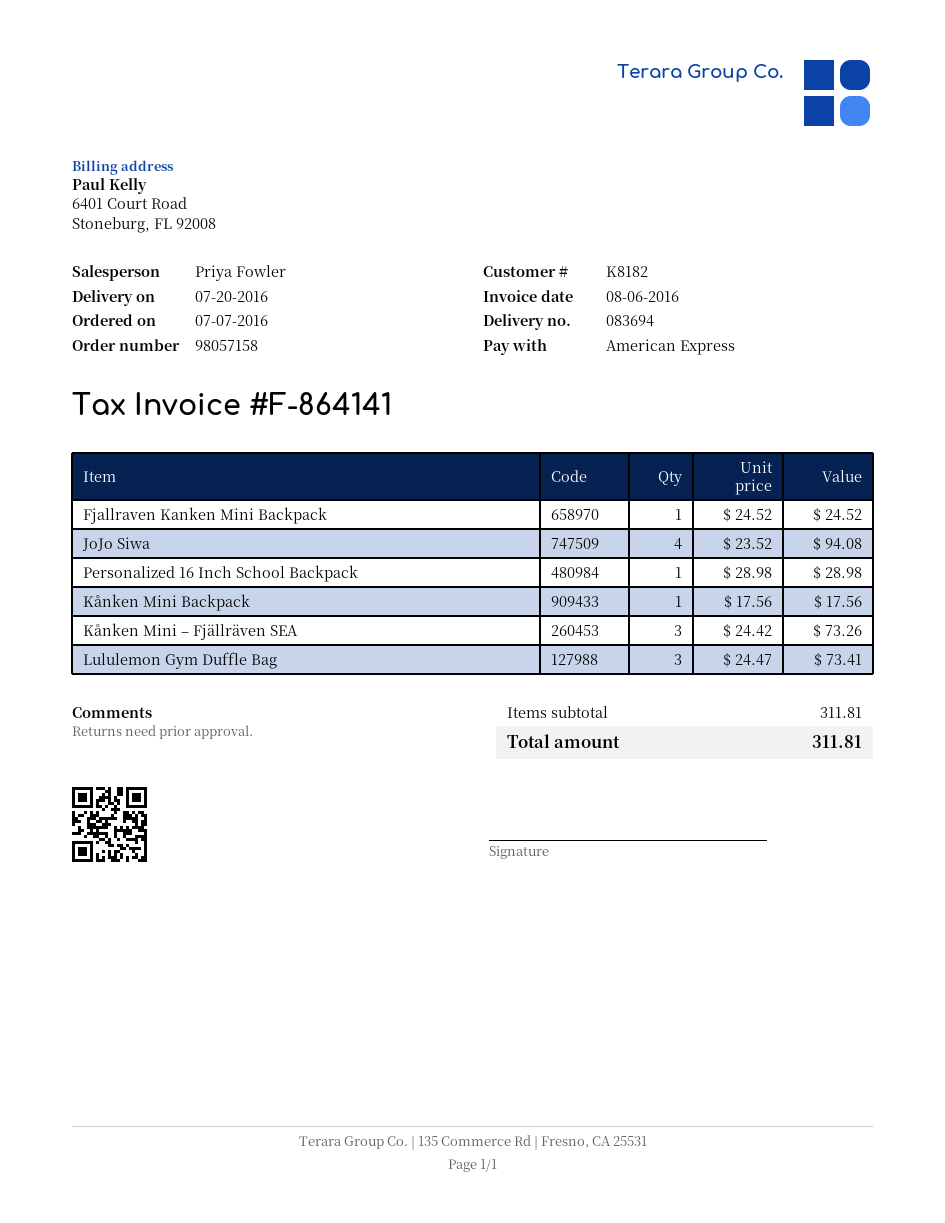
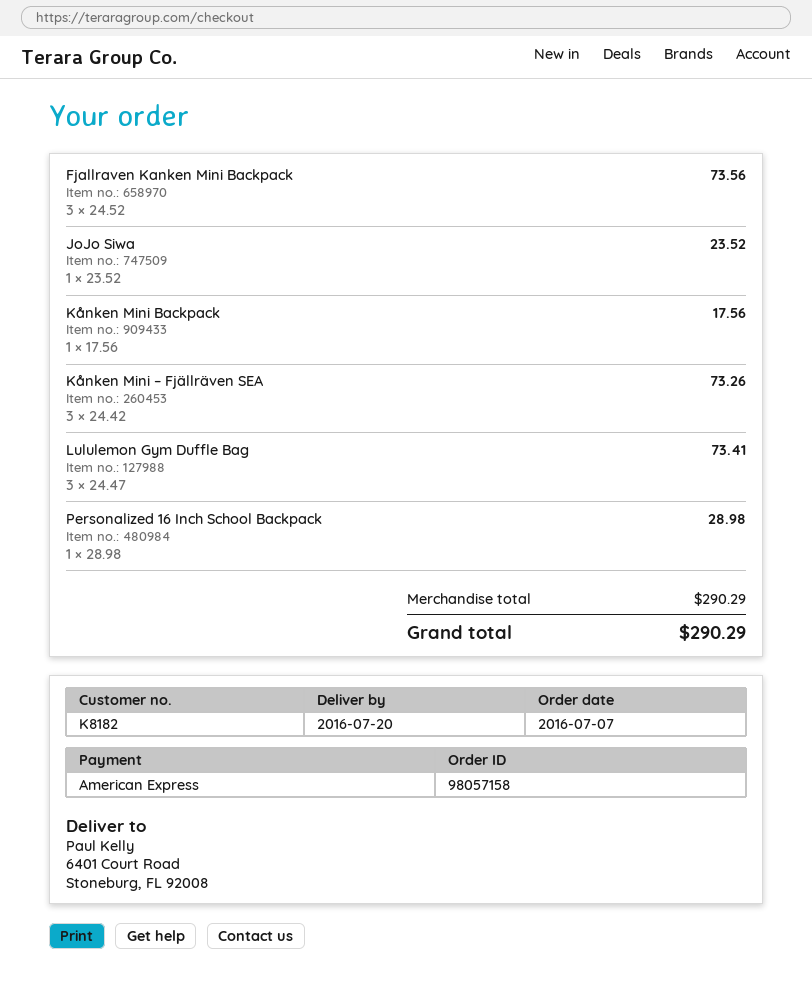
Fjallraven Kanken Mini Backpack: 1 x 24.52 = 24.52 -> 3 x 24.52 = 73.56
JoJo Siwa: 4 x 23.52 = 94.08 -> 1 x 23.52 = 23.52
subtotal: 311.81 -> 290.29
total: 311.81 -> 290.29

